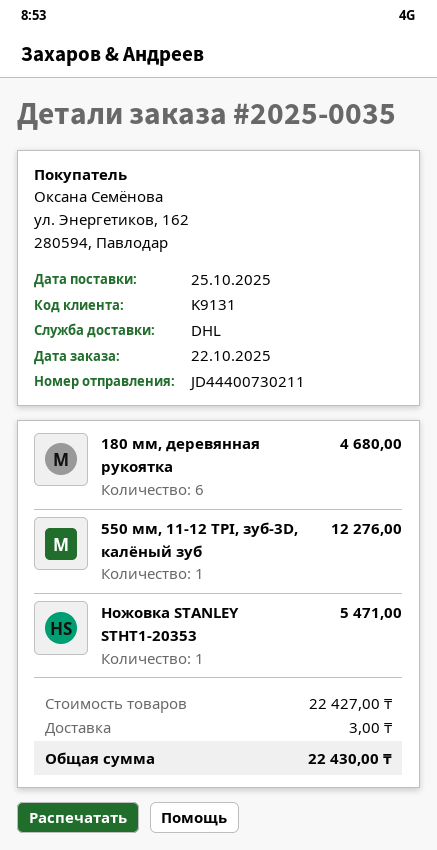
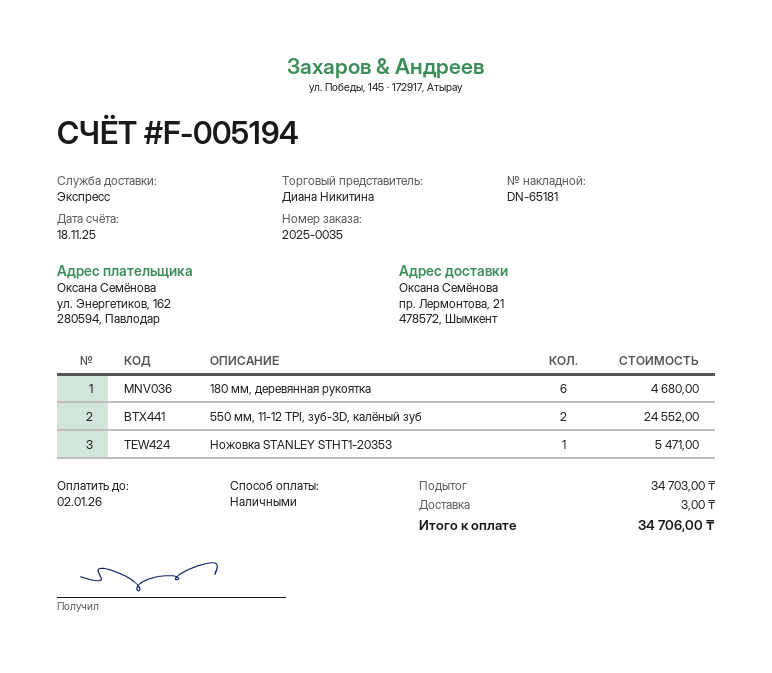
shipping method: DHL -> express
550 мм, 11-12 TPI, зуб-3D, калёный зуб: 1 for 12276.00 -> 2 for 24552.00
subtotal: 22427.00 -> 34703.00
total: 22430.00 -> 34706.00

